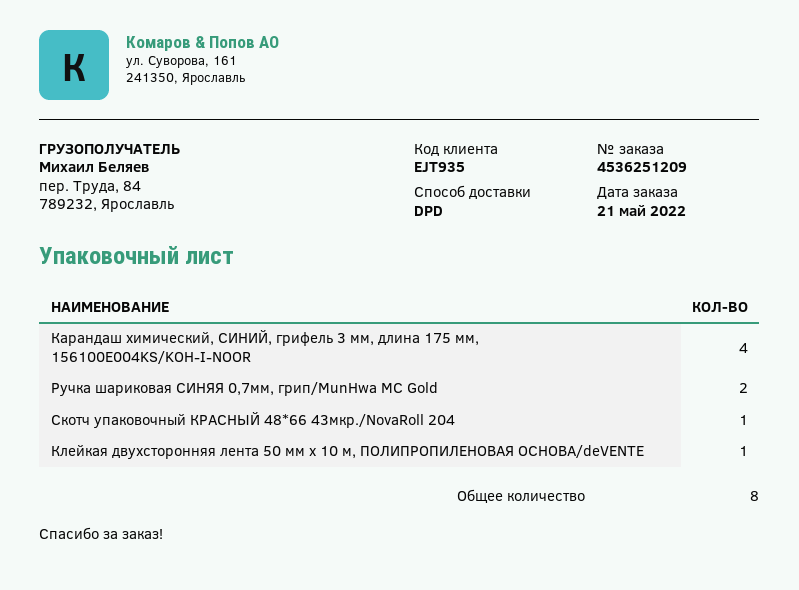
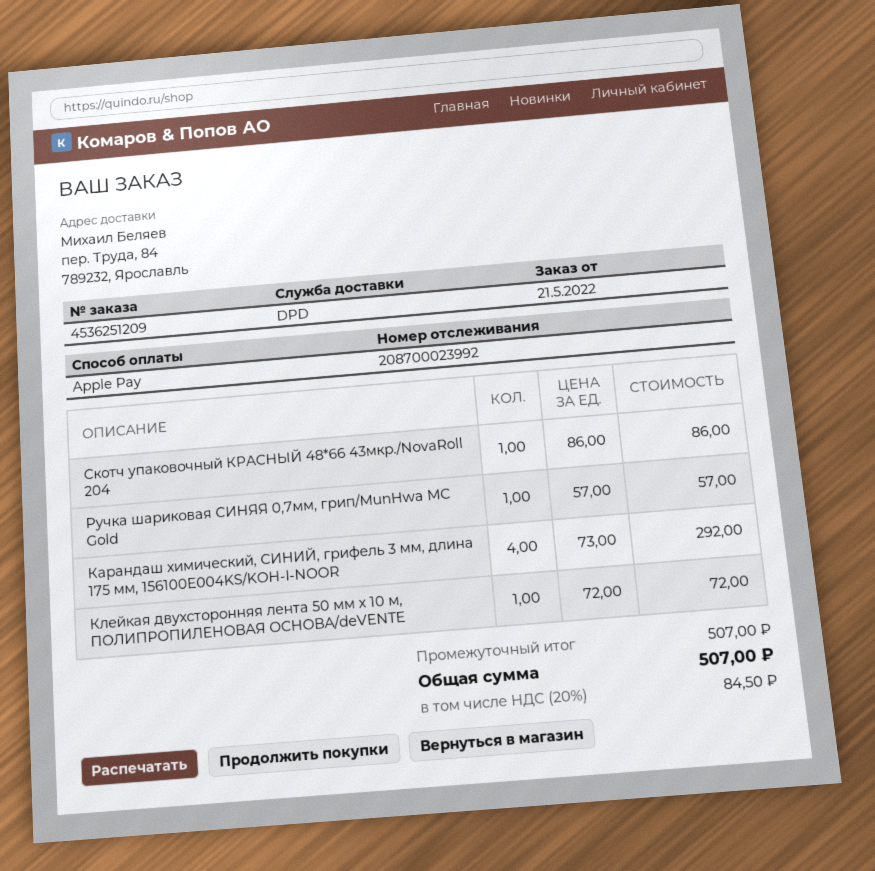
Ручка шариковая СИНЯЯ 0,7мм, грип/MunHwa MC Gold: 2 -> 1

